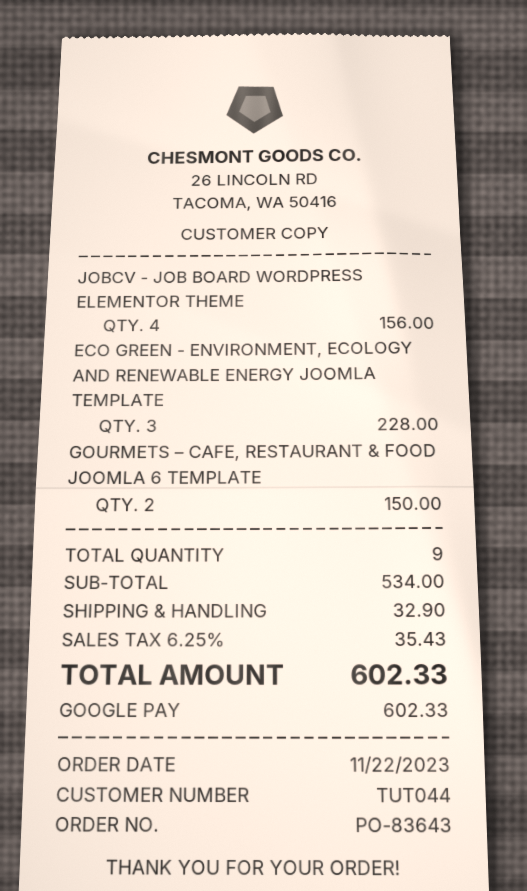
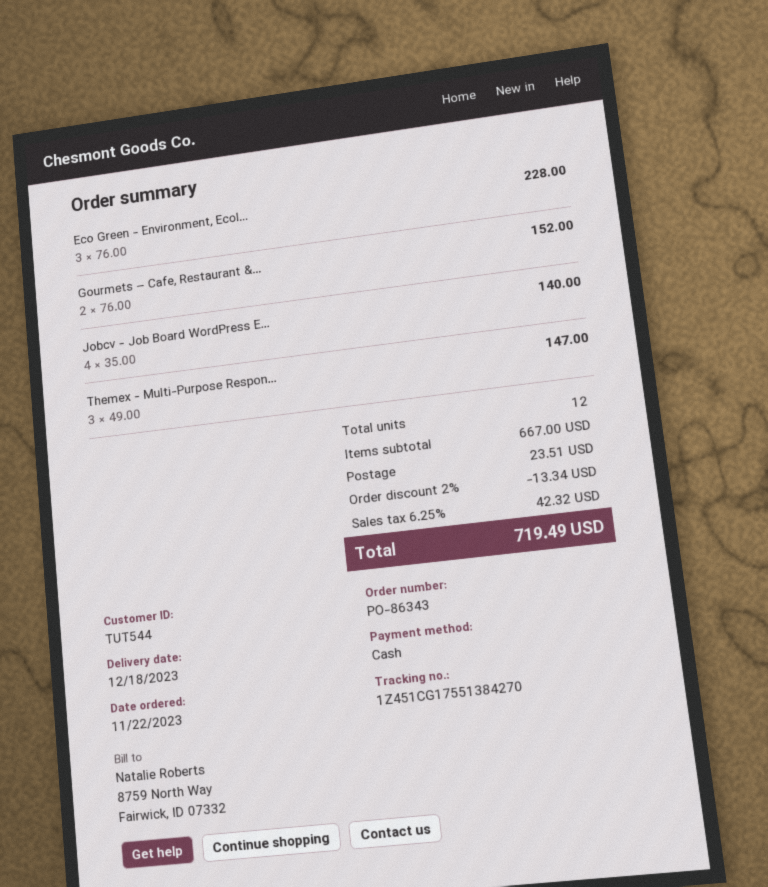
order number: PO-83643 -> PO-86343
customer number: TUT044 -> TUT544
payment method: Google Pay -> cash
JOBCV - JOB BOARD WORDPRESS ELEMENTOR THEME: 4 for 156.00 -> 4 for 140.00
GOURMETS – CAFE, RESTAURANT & FOOD JOOMLA 6 TEMPLATE: 2 for 150.00 -> 2 for 152.00
Themex - Multi-Purpose Respon...: none -> 3 for 147.00
total quantity: 9 -> 12
subtotal: 534.00 -> 667.00
discount: none -> 2% = 13.34
shipping: 32.90 -> 23.51
tax: 6.25% = 35.43 -> 6.25% = 42.32
total: 602.33 -> 719.49

